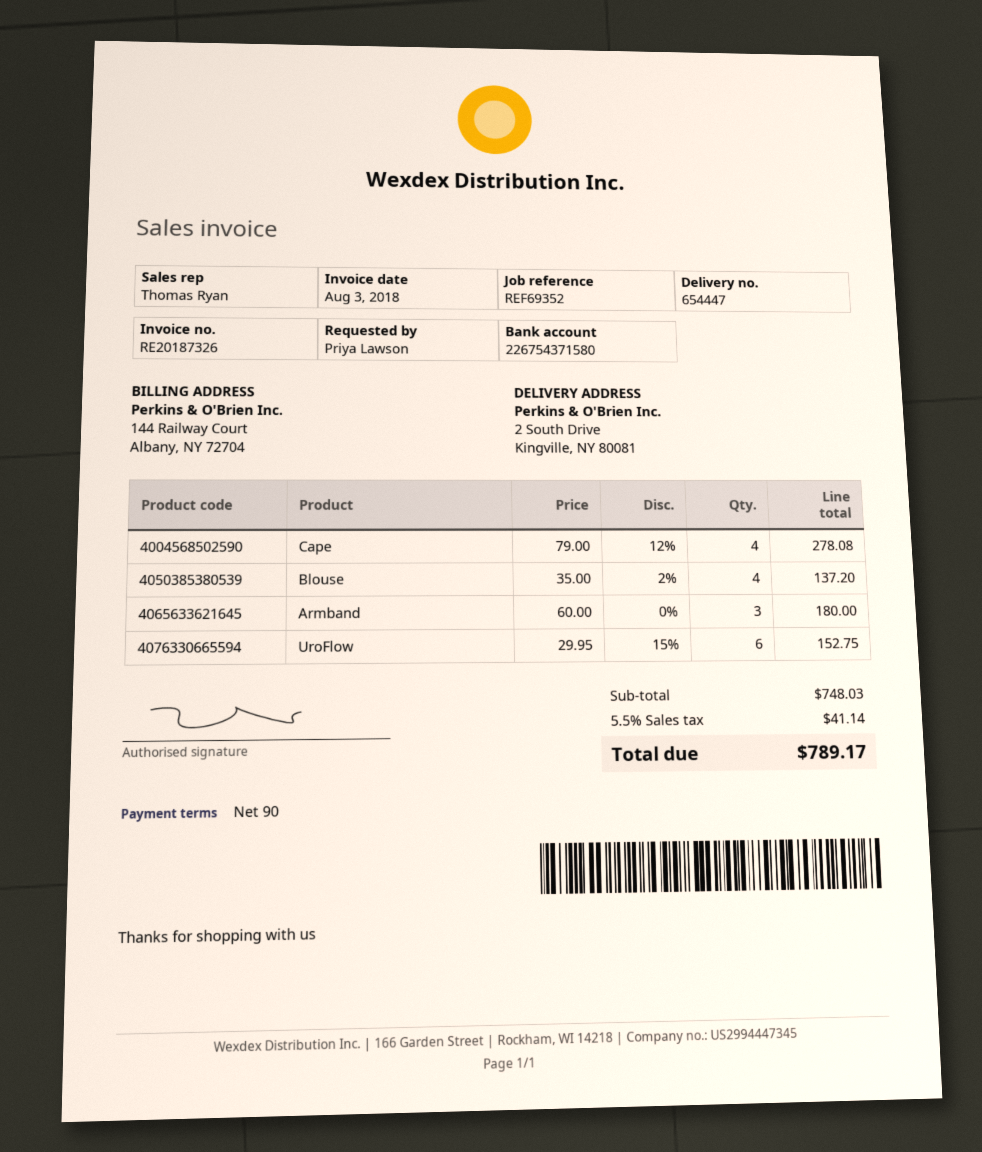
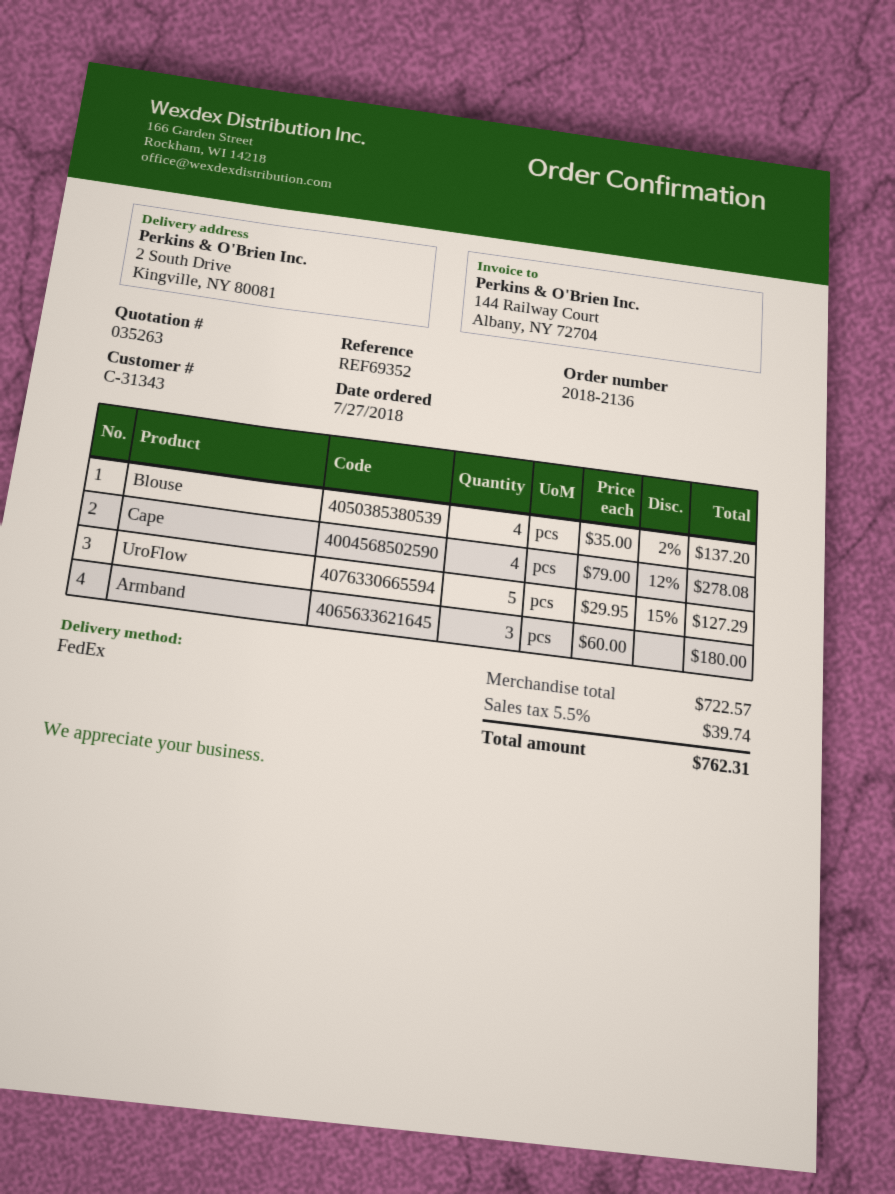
UroFlow: 6 x 29.95 - 15% = 152.75 -> 5 x 29.95 - 15% = 127.29
subtotal: 748.03 -> 722.57
tax: 5.5% = 41.14 -> 5.5% = 39.74
total: 789.17 -> 762.31

